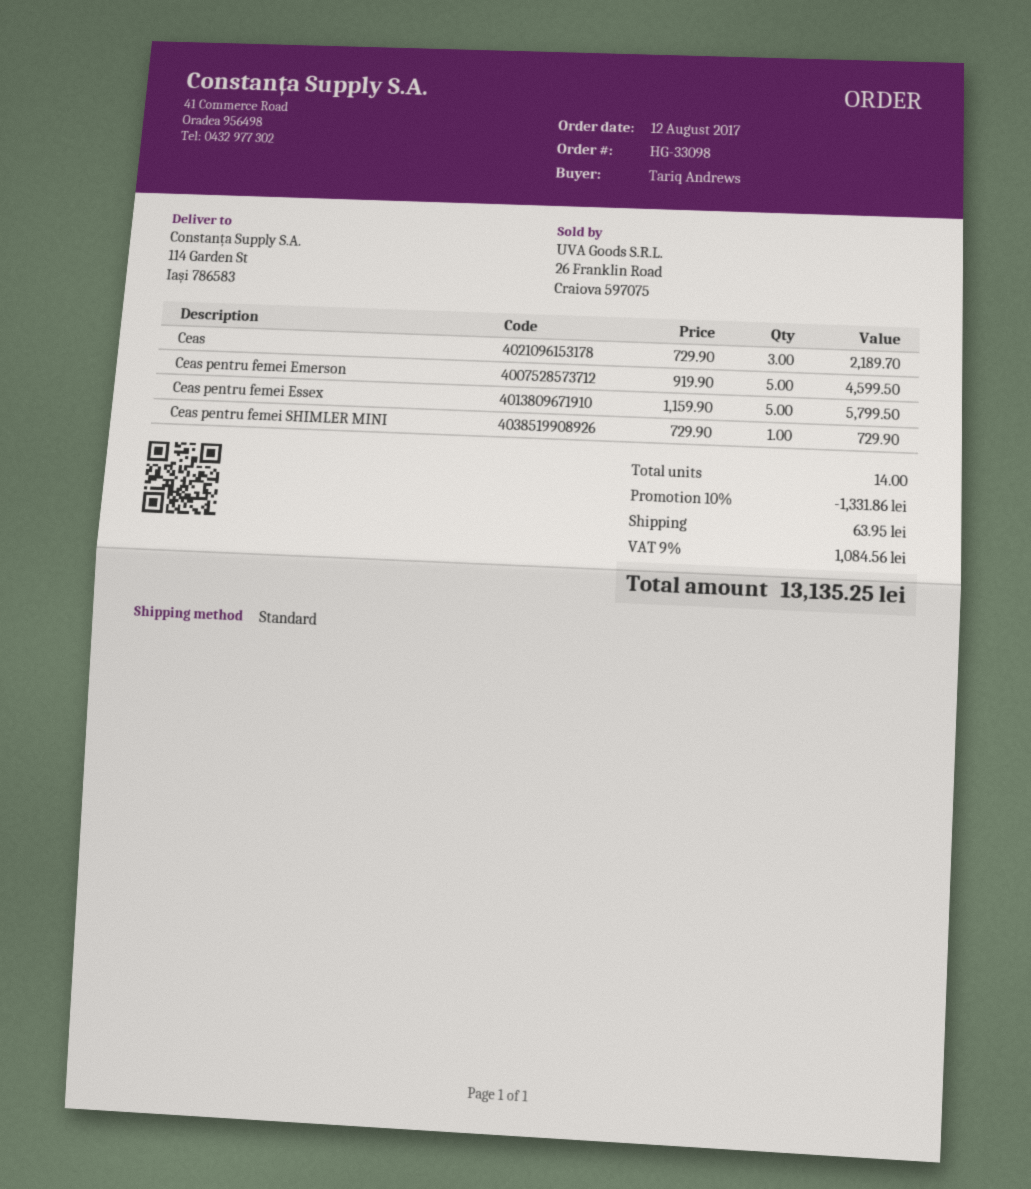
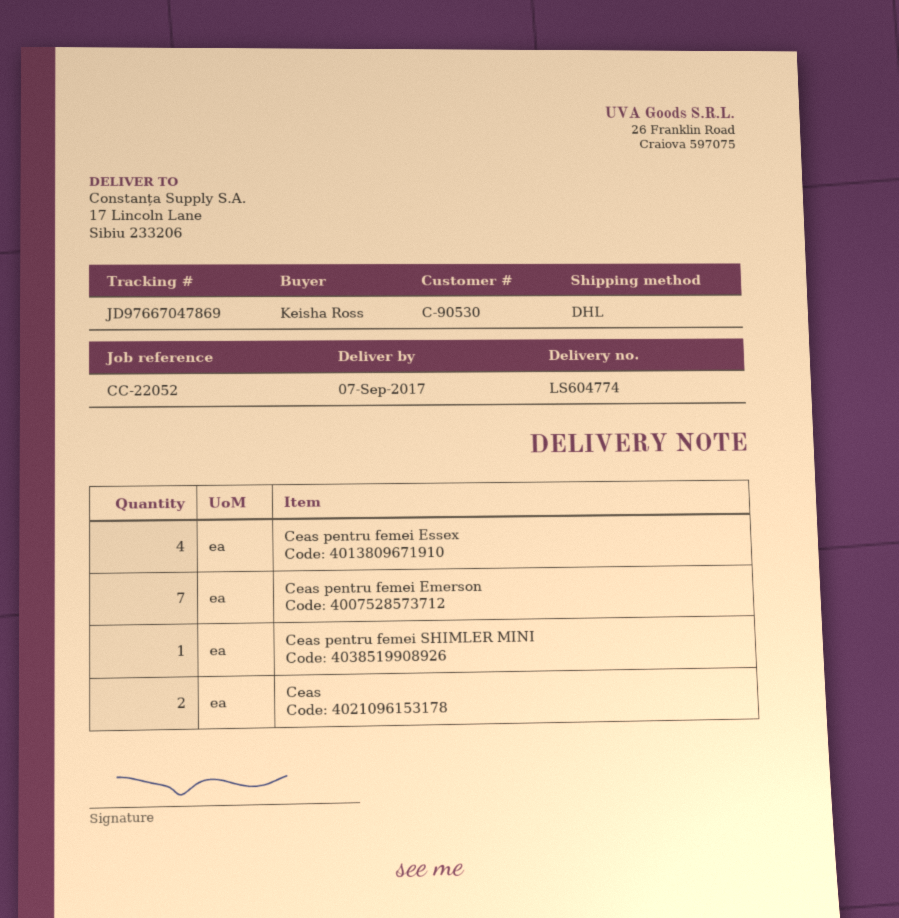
ordered by: Tariq Andrews -> Keisha Ross
shipping method: standard -> DHL
ship to: 114 Garden St, Iași 786583 -> 17 Lincoln Lane, Sibiu 233206
Ceas: 3 -> 2
Ceas pentru femei Emerson: 5 -> 7
Ceas pentru femei Essex: 5 -> 4

